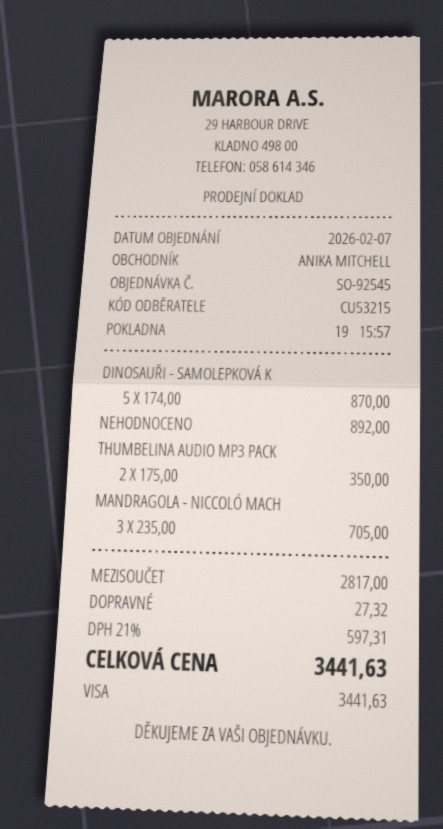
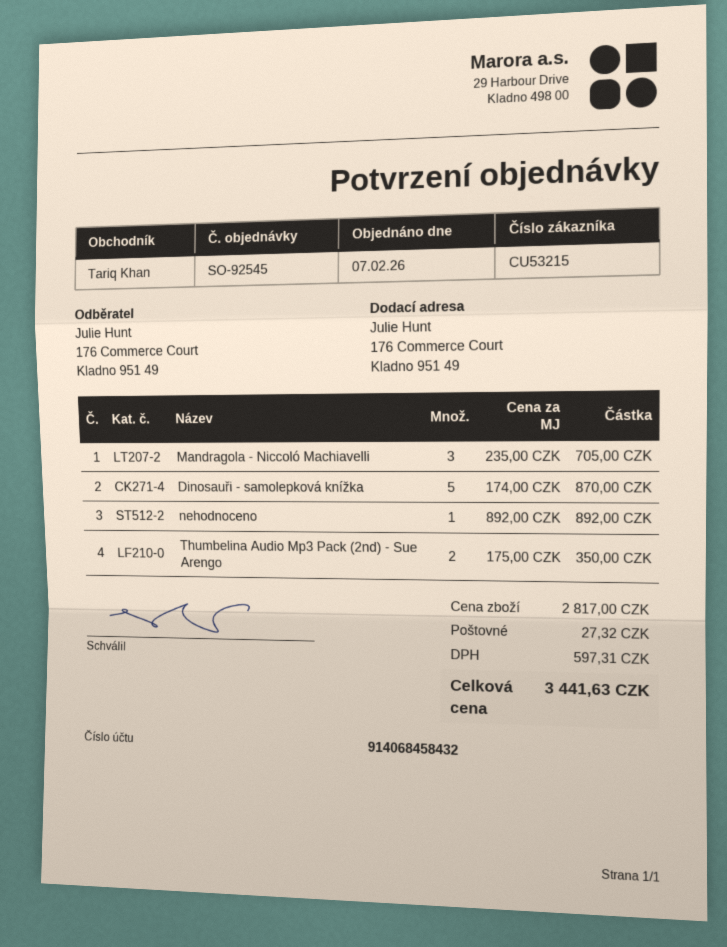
sales rep: ANIKA MITCHELL -> Tariq Khan

